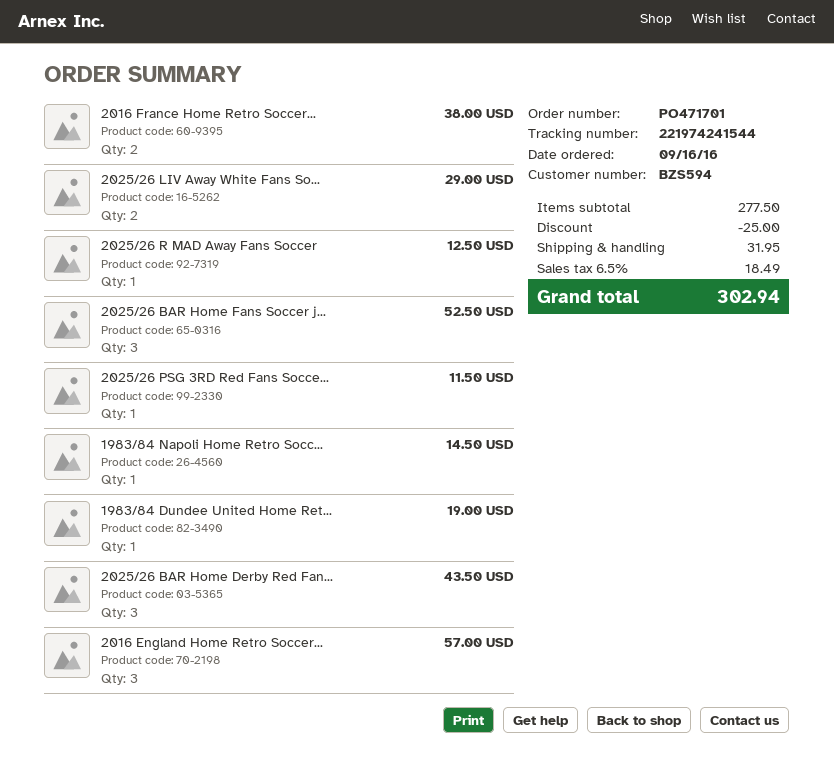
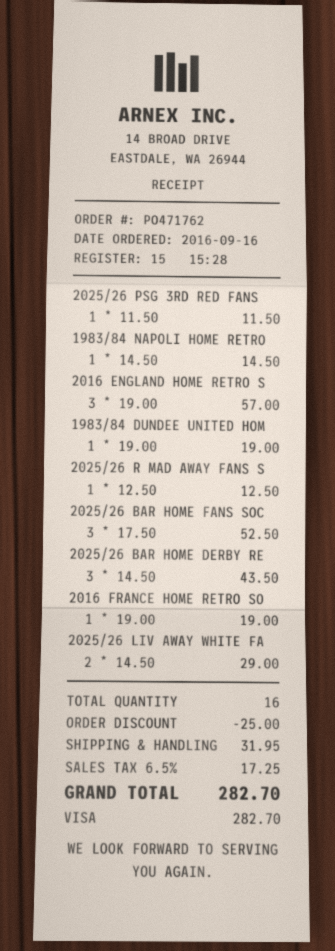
order number: PO471701 -> PO471762
2016 France Home Retro Soccer...: 2 for 38.00 -> 1 for 19.00
tax: 6.5% = 18.49 -> 6.5% = 17.25
total: 302.94 -> 282.70

